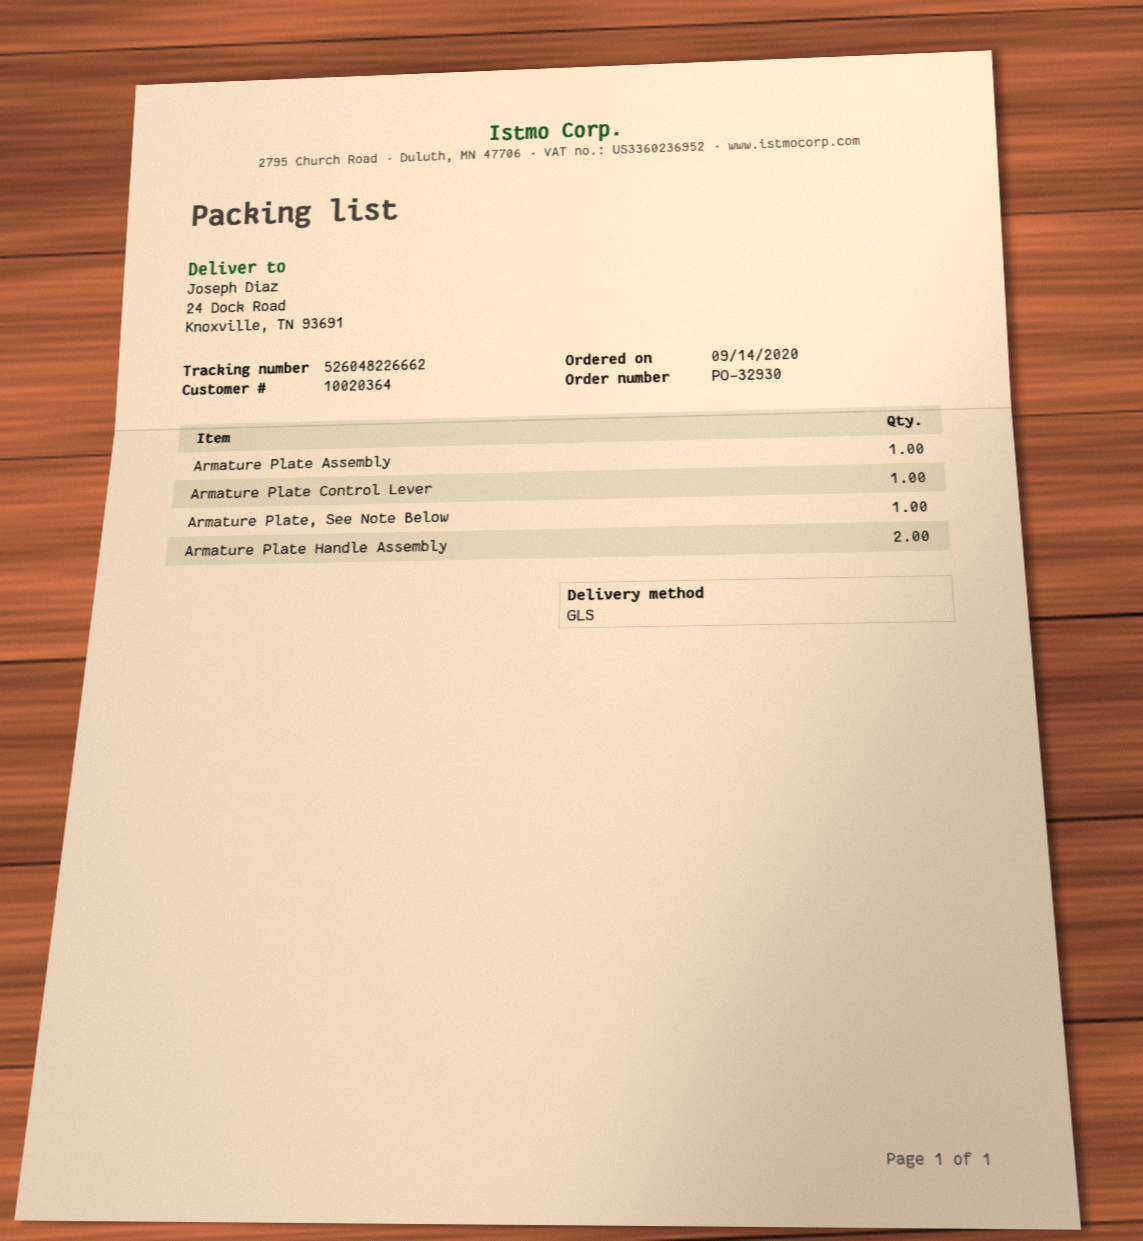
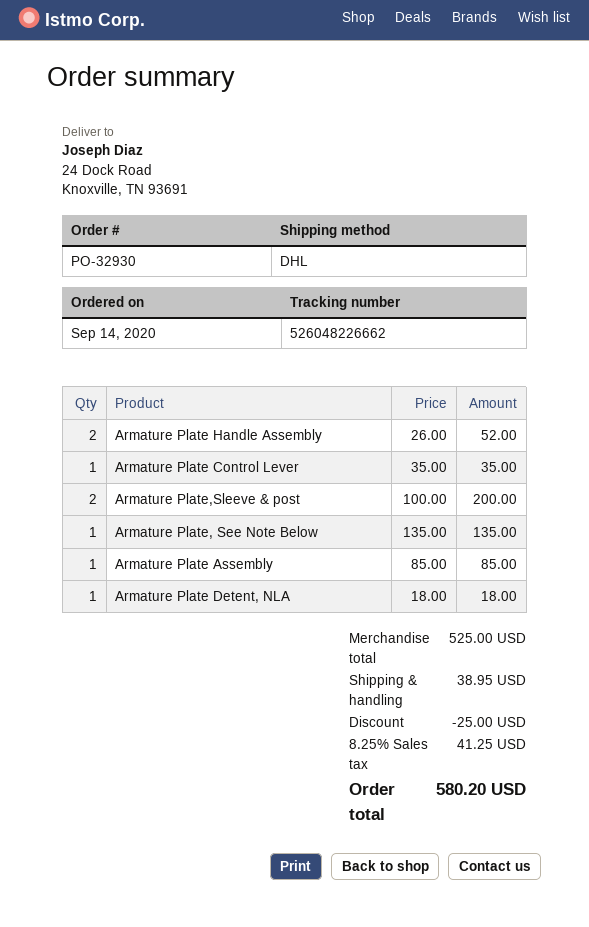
shipping method: GLS -> DHL
Armature Plate,Sleeve & post: none -> 2
Armature Plate Detent, NLA: none -> 1

